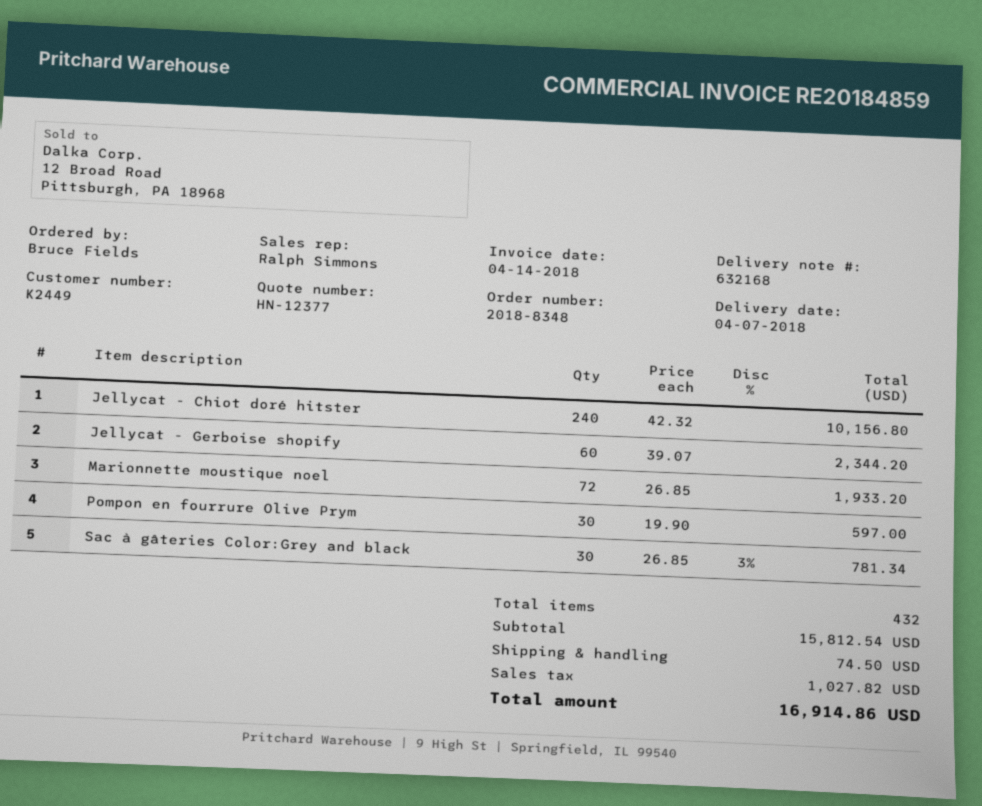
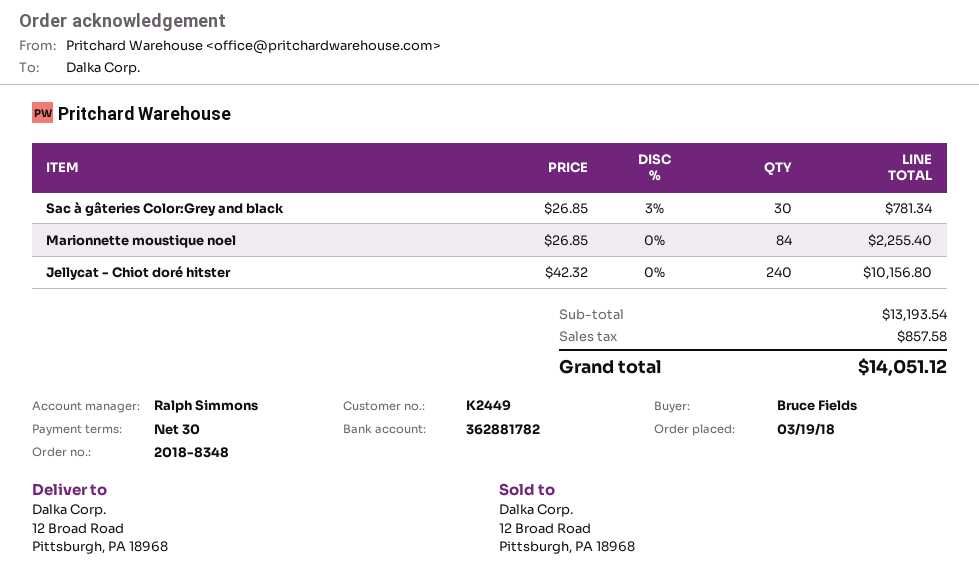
Jellycat - Gerboise shopify: 60 x 39.07 = 2344.20 -> none
Marionnette moustique noel: 72 x 26.85 = 1933.20 -> 84 x 26.85 = 2255.40
Pompon en fourrure Olive Prym: 30 x 19.90 = 597.00 -> none
subtotal: 15812.54 -> 13193.54
shipping: 74.50 -> none
tax: 1027.82 -> 857.58
total: 16914.86 -> 14051.12

